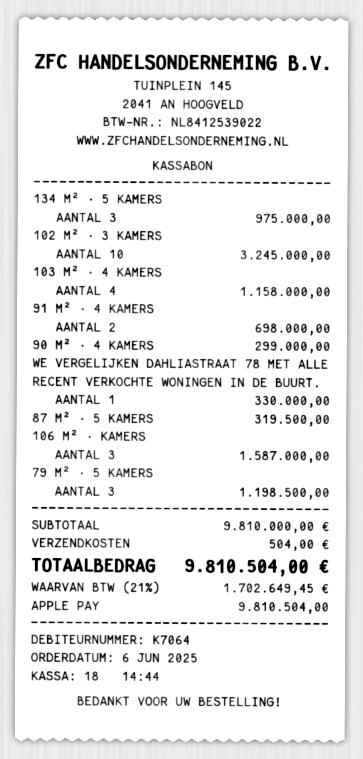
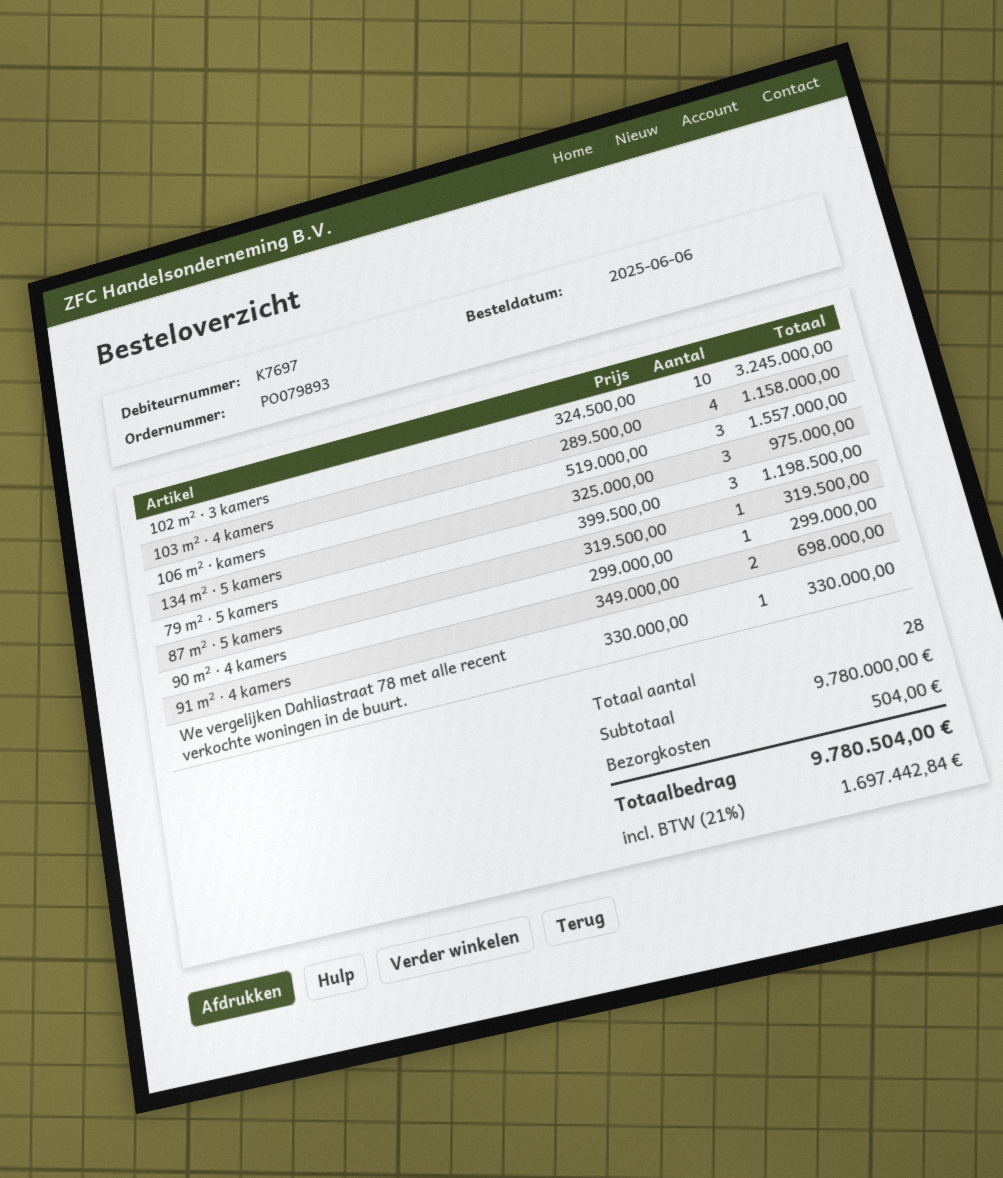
customer number: K7064 -> K7697
106 M² · KAMERS: 3 for 1587000.00 -> 3 for 1557000.00
subtotal: 9810000.00 -> 9780000.00
tax: 21% = 1702649.45 -> 21% = 1697442.84
total: 9810504.00 -> 9780504.00

